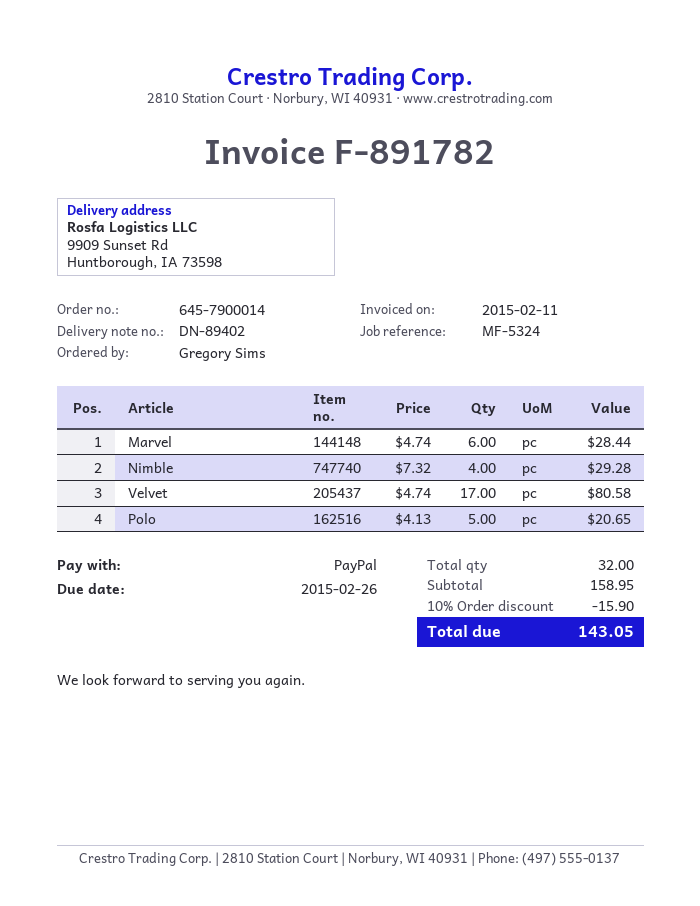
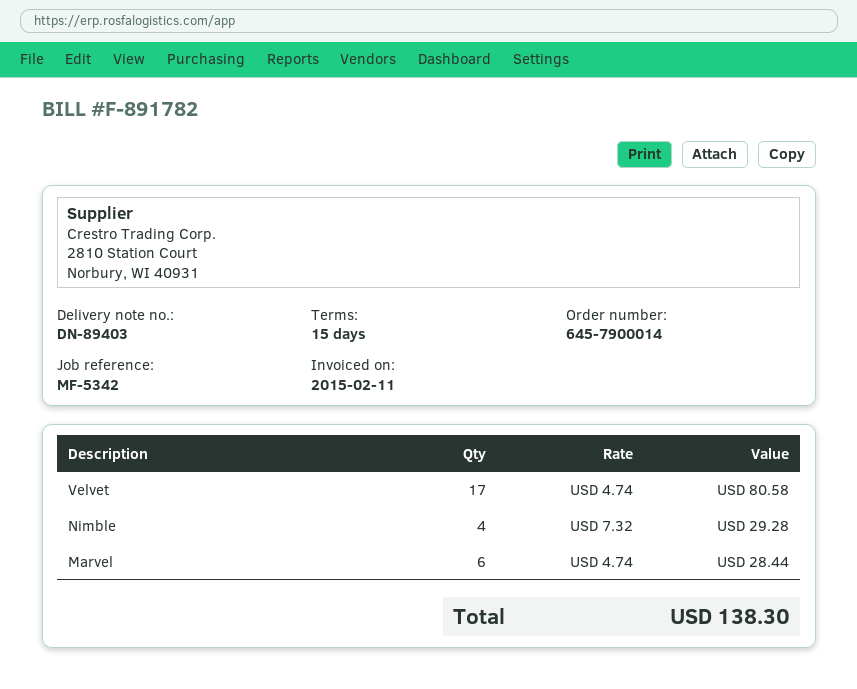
delivery note number: DN-89402 -> DN-89403
reference: MF-5324 -> MF-5342
Polo: 5 x 4.13 = 20.65 -> none
discount: 10% = 15.90 -> none
total: 143.05 -> 138.30

